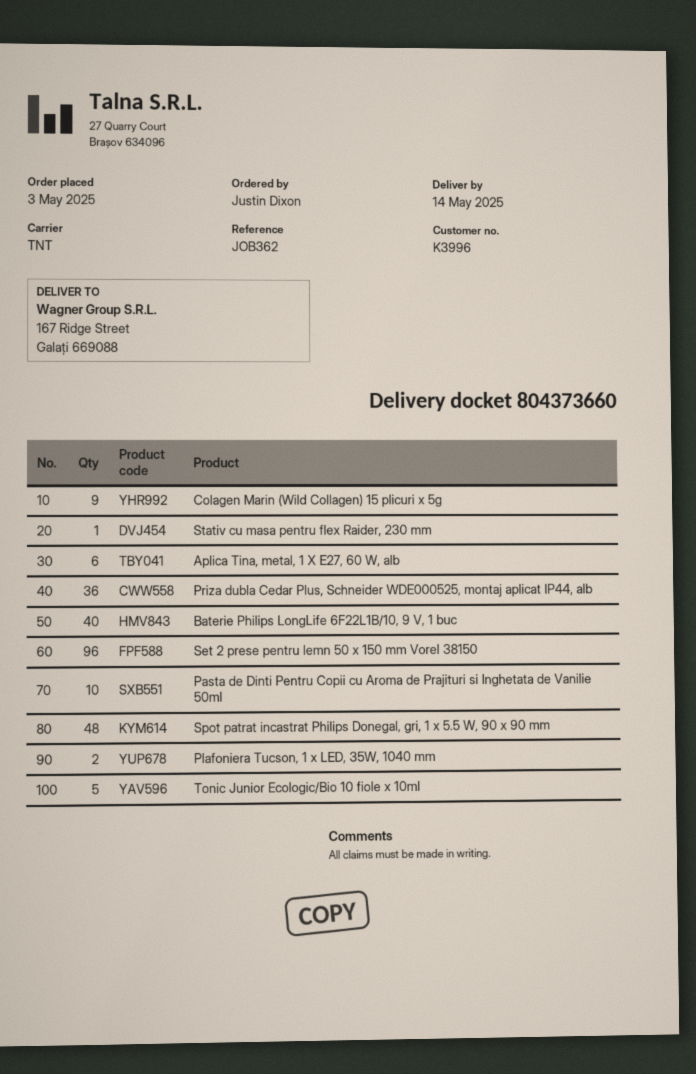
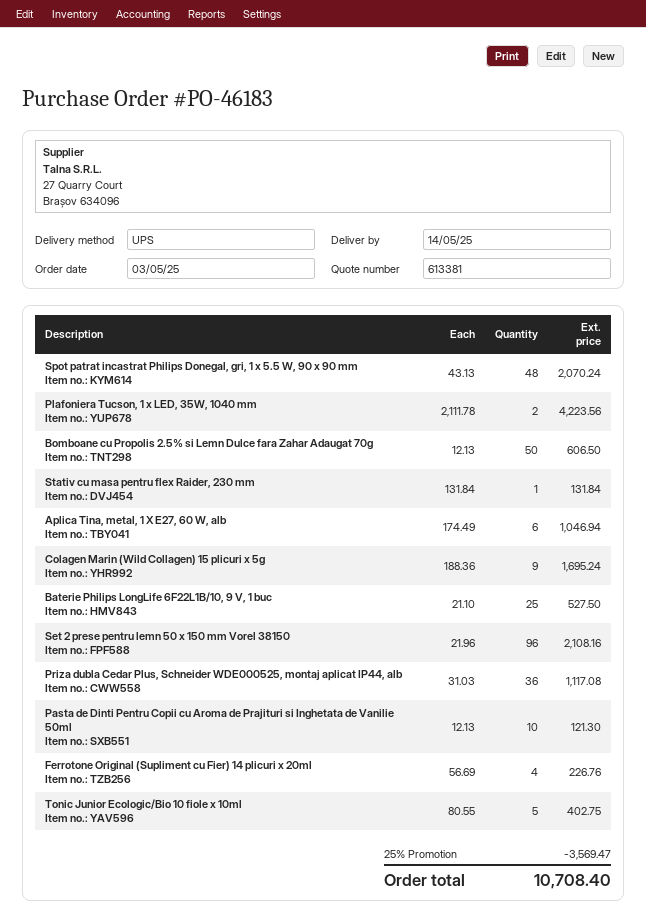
shipping method: TNT -> UPS
Baterie Philips LongLife 6F22L1B/10, 9 V, 1 buc: 40 -> 25
Bomboane cu Propolis 2.5% si Lemn Dulce fara Zahar Adaugat 70g: none -> 50
Ferrotone Original (Supliment cu Fier) 14 plicuri x 20ml: none -> 4

